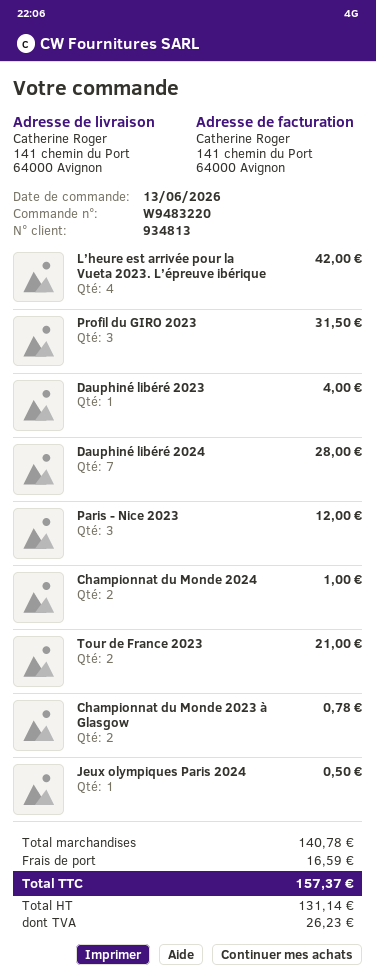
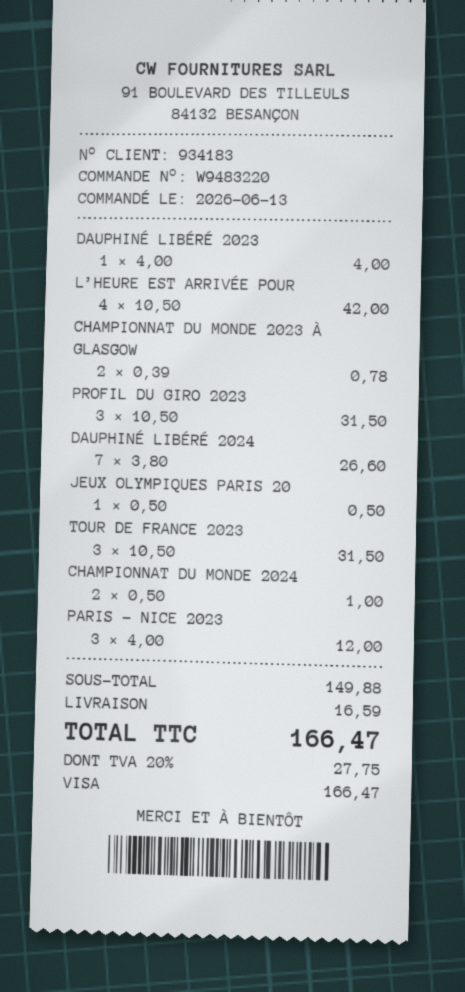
customer number: 934813 -> 934183
Dauphiné libéré 2024: 7 for 28.00 -> 7 for 26.60
Tour de France 2023: 2 for 21.00 -> 3 for 31.50
subtotal: 140.78 -> 149.88
tax: 26.23 -> 27.75
total: 157.37 -> 166.47

